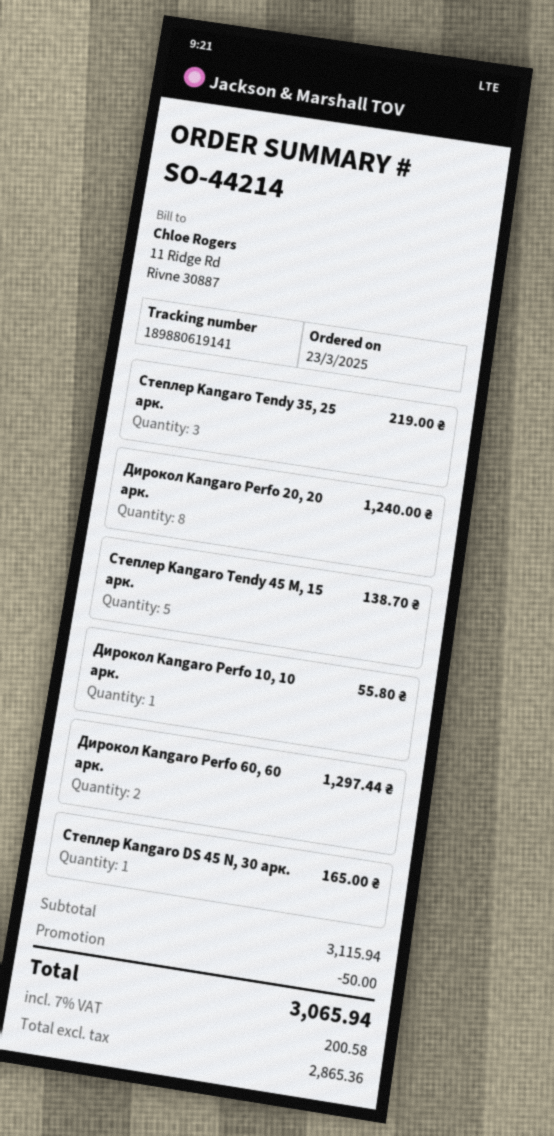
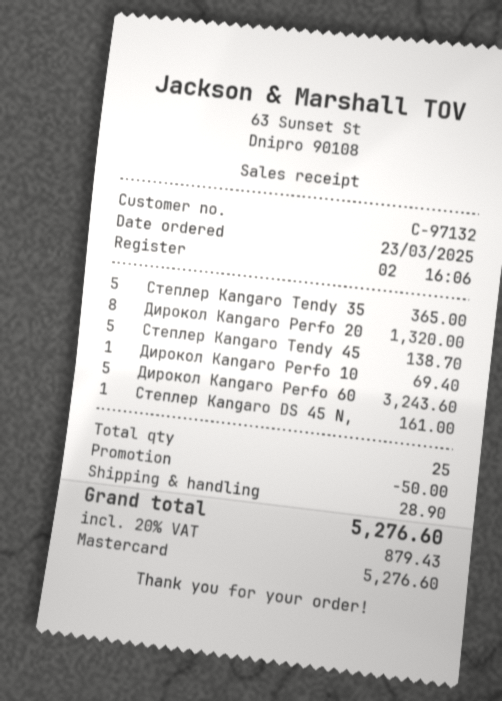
Степлер Kangaro Tendy 35, 25 арк.: 3 for 219.00 -> 5 for 365.00
Дирокол Kangaro Perfo 20, 20 арк.: 8 for 1240.00 -> 8 for 1320.00
Дирокол Kangaro Perfo 10, 10 арк.: 1 for 55.80 -> 1 for 69.40
Дирокол Kangaro Perfo 60, 60 арк.: 2 for 1297.44 -> 5 for 3243.60
Степлер Kangaro DS 45 N, 30 арк.: 1 for 165.00 -> 1 for 161.00
shipping: none -> 28.90
tax: 7% = 200.58 -> 20% = 879.43
total: 3065.94 -> 5276.60

